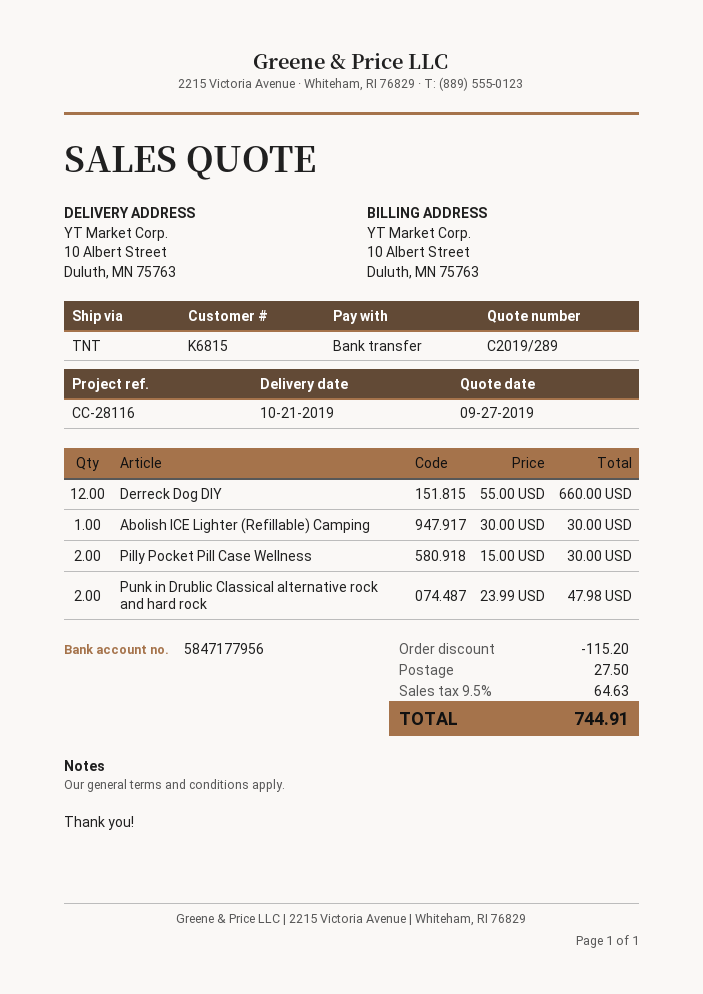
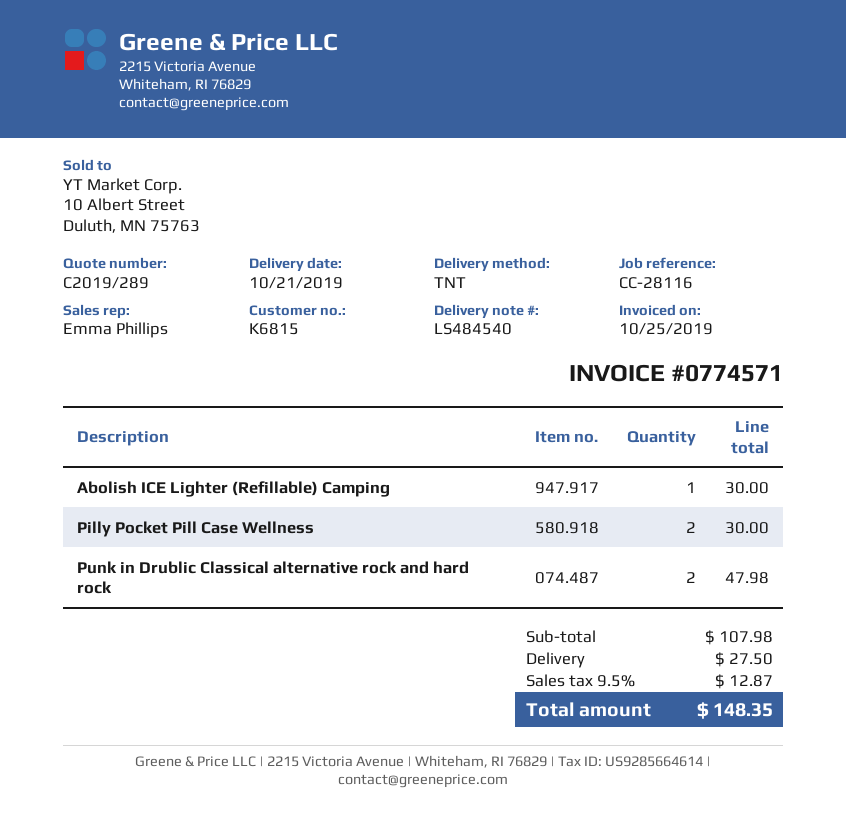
Derreck Dog DIY: 12 for 660.00 -> none
discount: 115.20 -> none
tax: 9.5% = 64.63 -> 9.5% = 12.87
total: 744.91 -> 148.35

